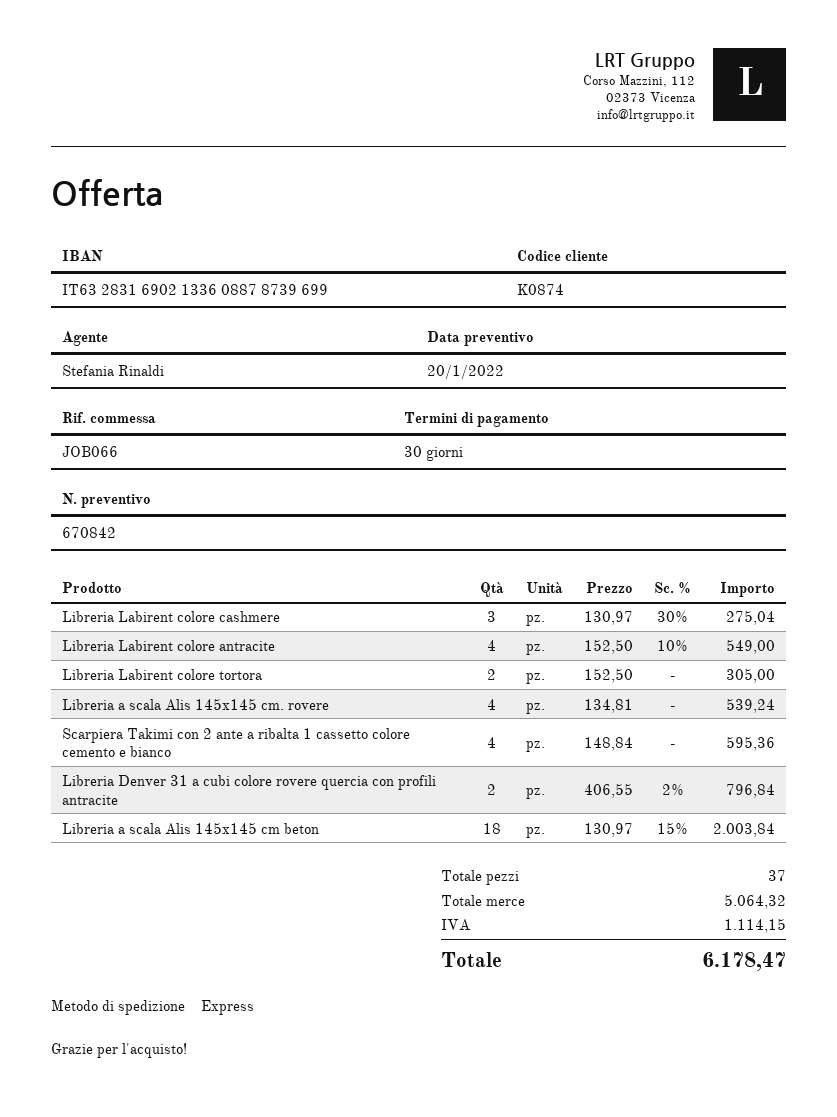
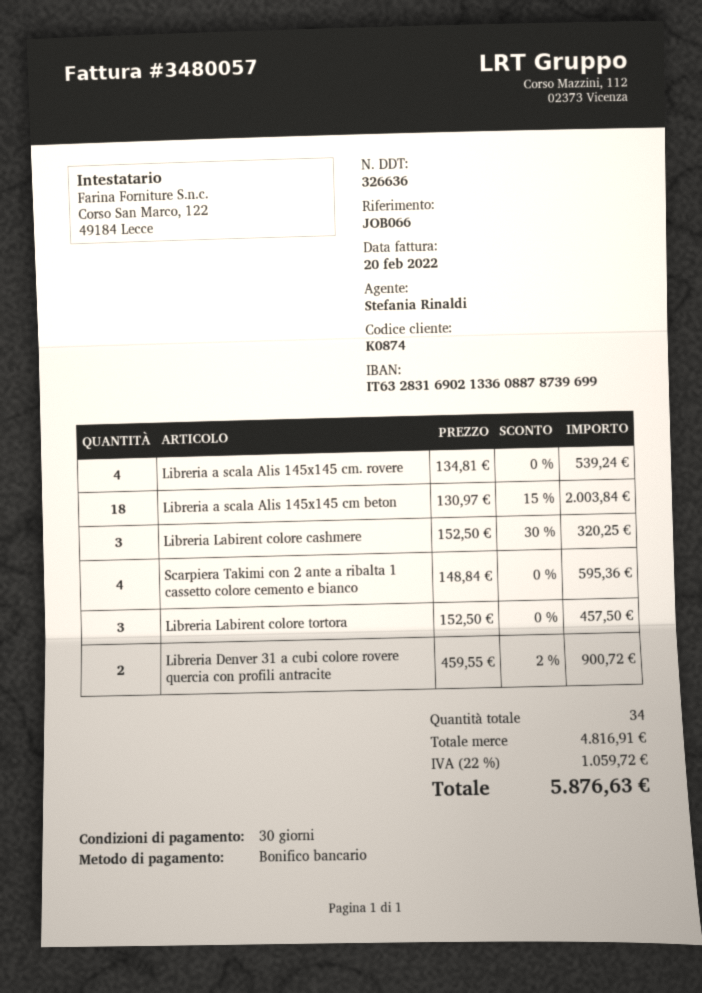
Libreria Labirent colore cashmere: 3 x 130.97 - 30% = 275.04 -> 3 x 152.50 - 30% = 320.25
Libreria Labirent colore antracite: 4 x 152.50 - 10% = 549.00 -> none
Libreria Labirent colore tortora: 2 x 152.50 = 305.00 -> 3 x 152.50 = 457.50
Libreria Denver 31 a cubi colore rovere quercia con profili antracite: 2 x 406.55 - 2% = 796.84 -> 2 x 459.55 - 2% = 900.72
total quantity: 37 -> 34
subtotal: 5064.32 -> 4816.91
tax: 1114.15 -> 1059.72
total: 6178.47 -> 5876.63

